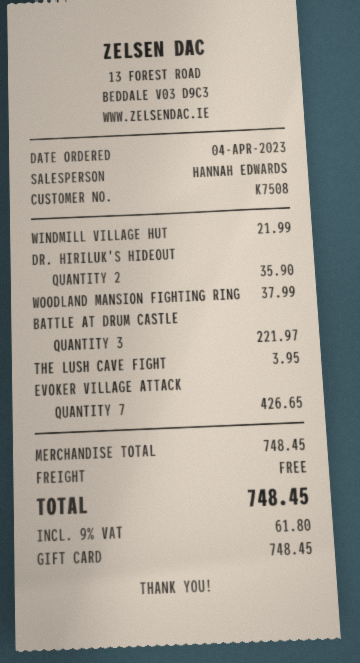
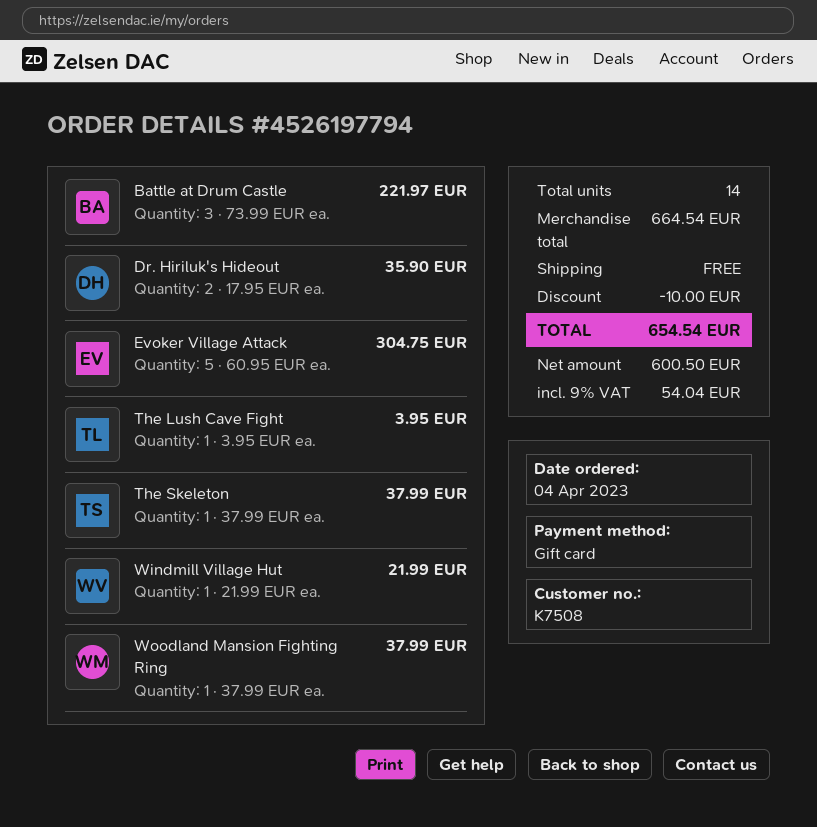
EVOKER VILLAGE ATTACK: 7 for 426.65 -> 5 for 304.75
The Skeleton: none -> 1 for 37.99
subtotal: 748.45 -> 664.54
discount: none -> 10.00
tax: 9% = 61.80 -> 9% = 54.04
total: 748.45 -> 654.54

